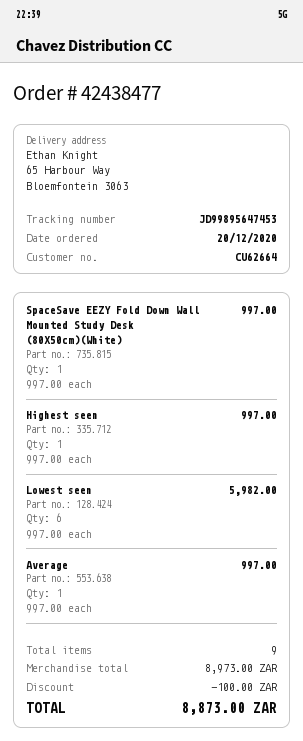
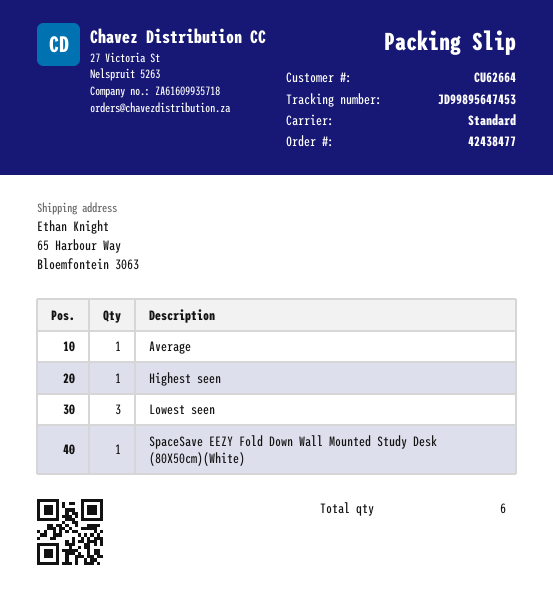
Lowest seen: 6 -> 3
total quantity: 9 -> 6

